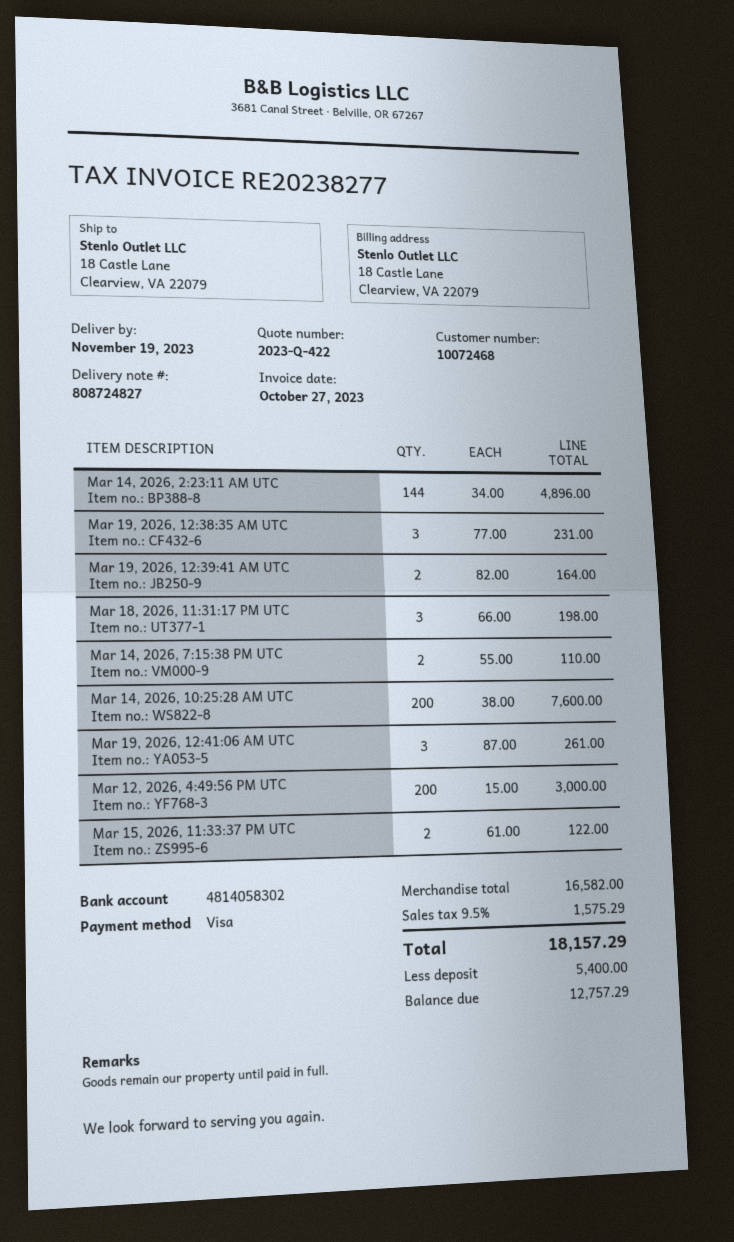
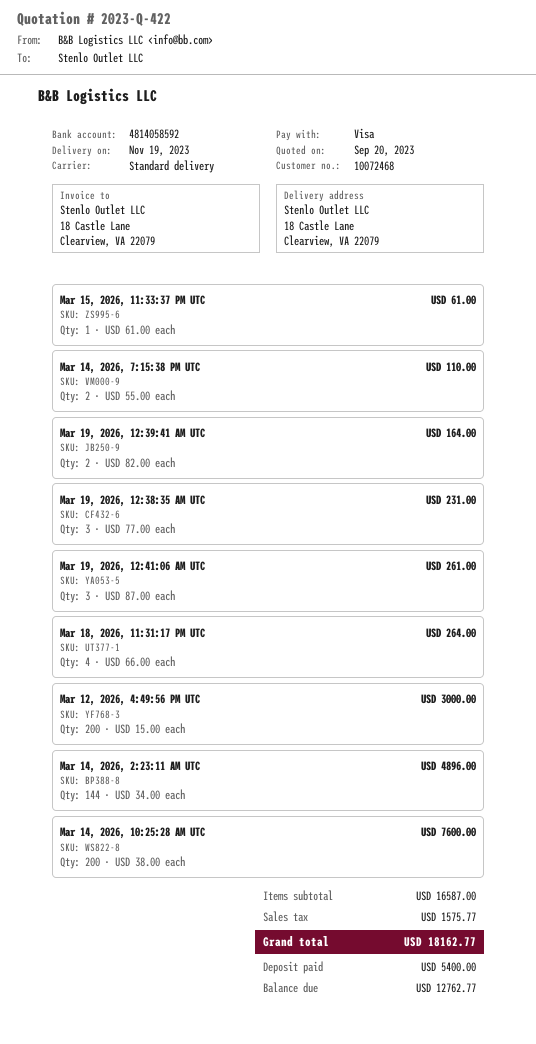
bank account: 4814058302 -> 4814058592
Mar 18, 2026, 11:31:17 PM UTC: 3 x 66.00 = 198.00 -> 4 x 66.00 = 264.00
Mar 15, 2026, 11:33:37 PM UTC: 2 x 61.00 = 122.00 -> 1 x 61.00 = 61.00
subtotal: 16582.00 -> 16587.00
tax: 1575.29 -> 1575.77
total: 18157.29 -> 18162.77
balance: 12757.29 -> 12762.77

